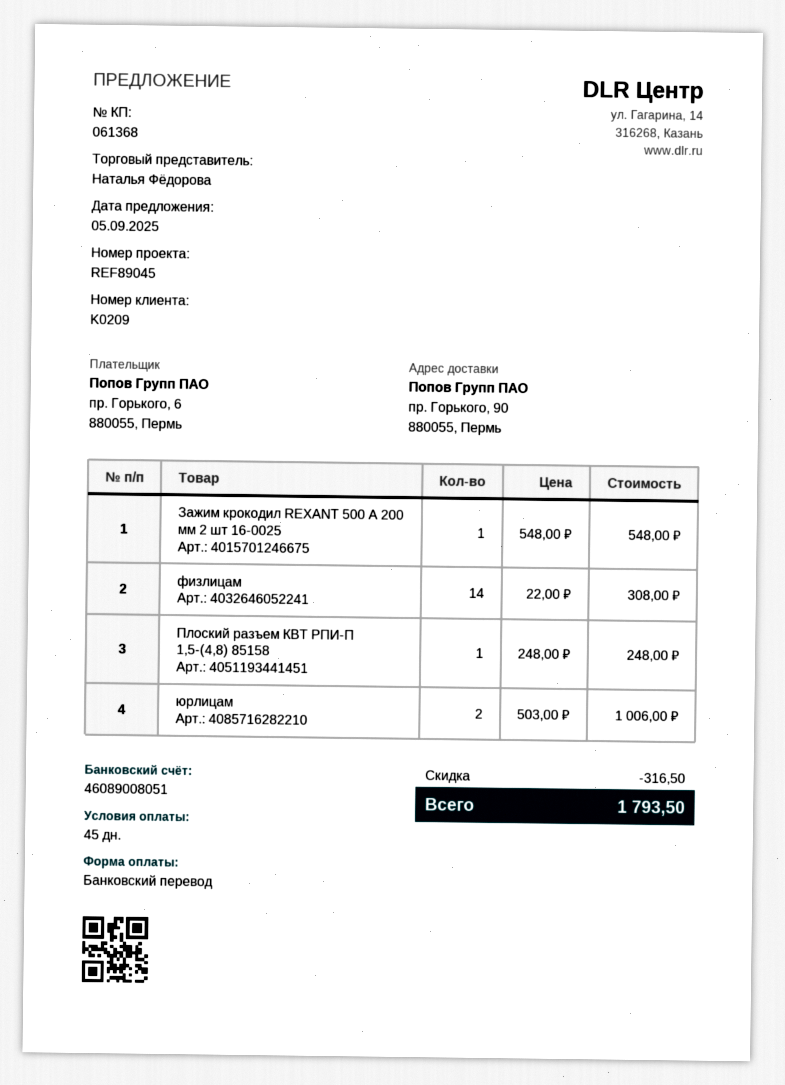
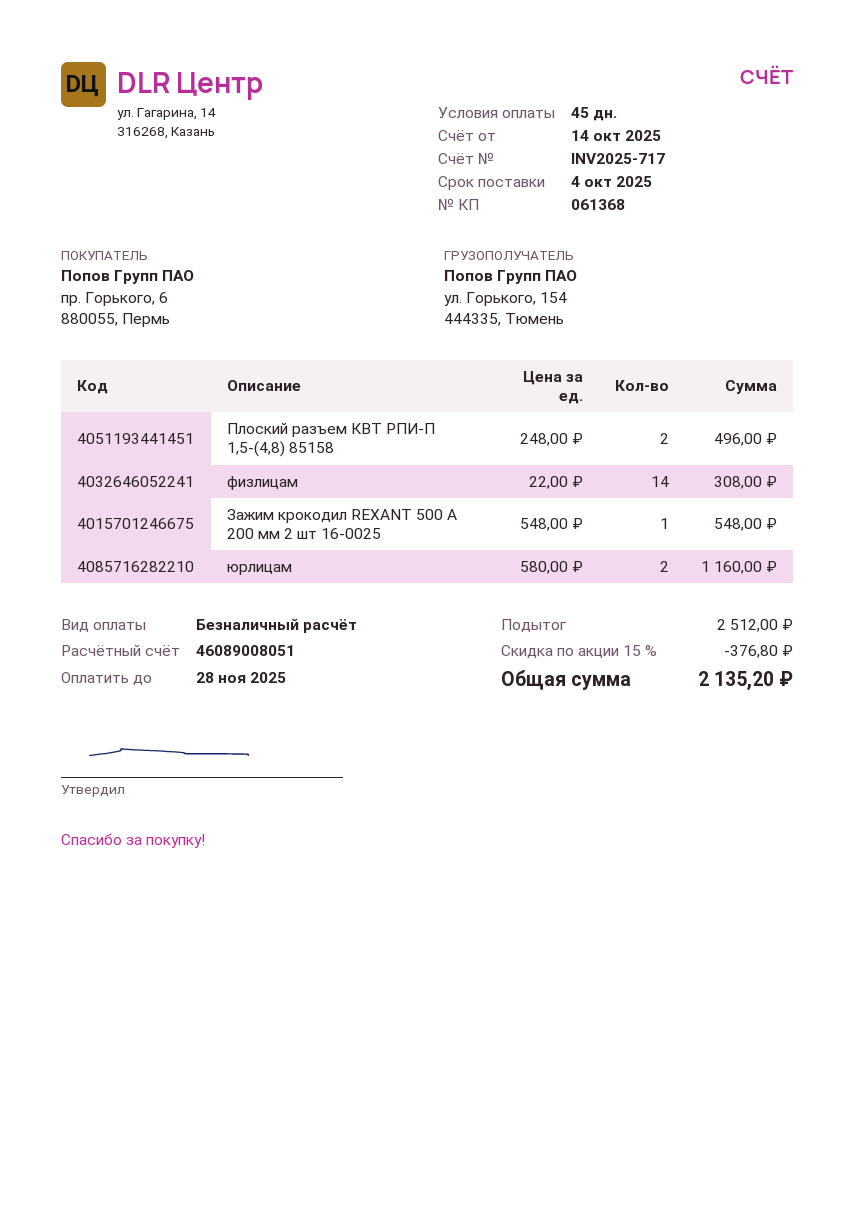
ship to: пр. Горького, 90, 880055, Пермь -> ул. Горького, 154, 444335, Тюмень
Плоский разъем КВТ РПИ-П 1,5-(4,8) 85158: 1 x 248.00 = 248.00 -> 2 x 248.00 = 496.00
юрлицам: 2 x 503.00 = 1006.00 -> 2 x 580.00 = 1160.00
discount: 316.50 -> 376.80
total: 1793.50 -> 2135.20

